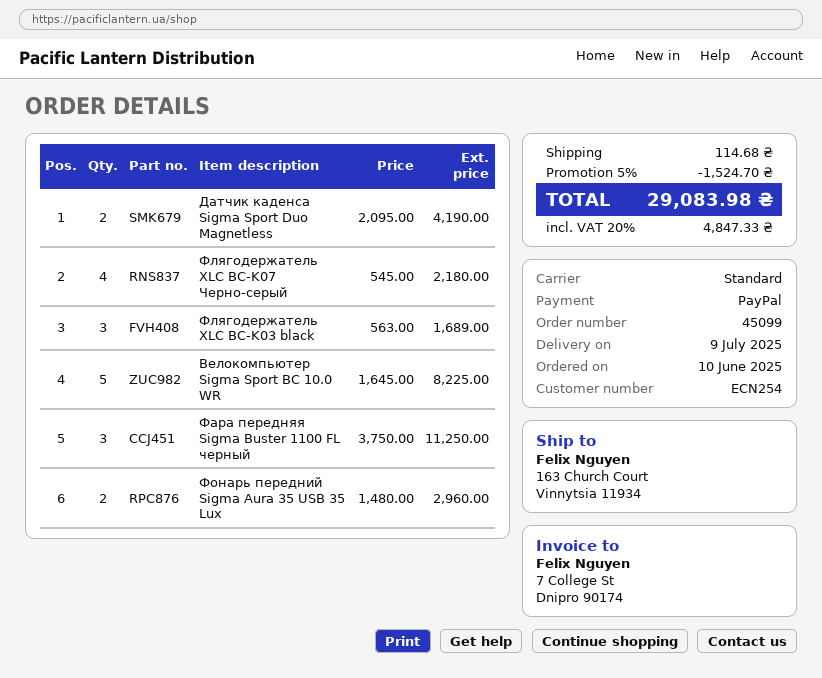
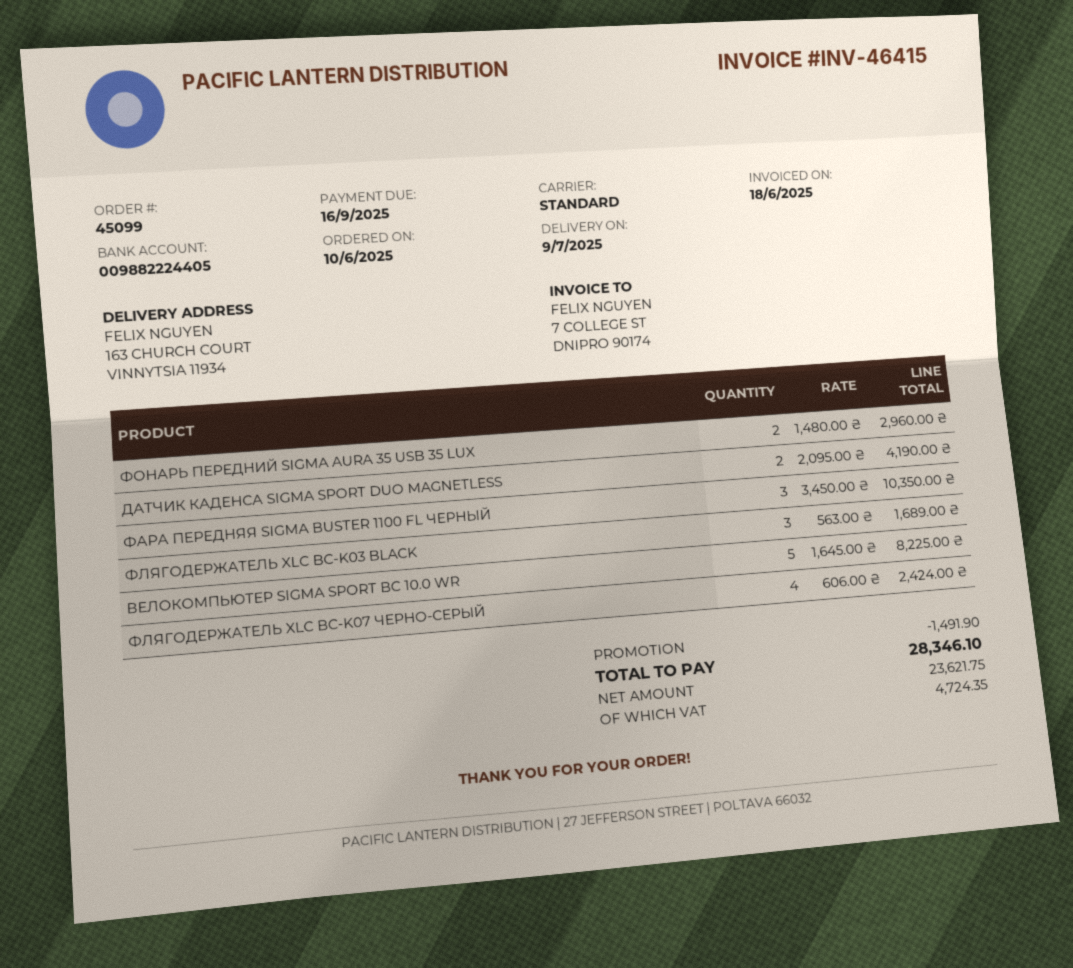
Флягодержатель XLC BC-K07 Черно-серый: 4 x 545.00 = 2180.00 -> 4 x 606.00 = 2424.00
Фара передняя Sigma Buster 1100 FL черный: 3 x 3750.00 = 11250.00 -> 3 x 3450.00 = 10350.00
discount: 1524.70 -> 1491.90
shipping: 114.68 -> none
tax: 4847.33 -> 4724.35
total: 29083.98 -> 28346.10

